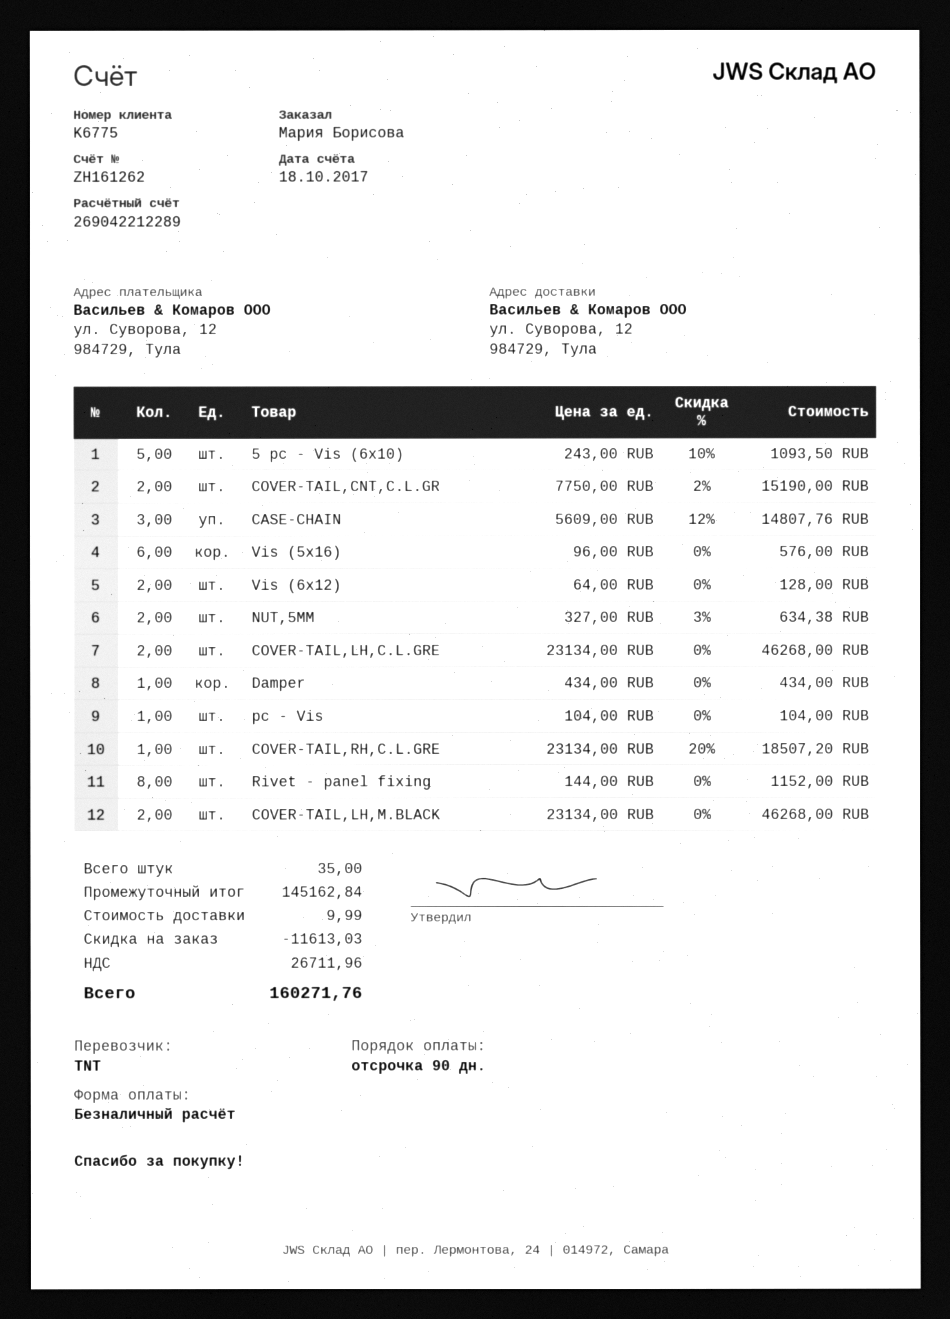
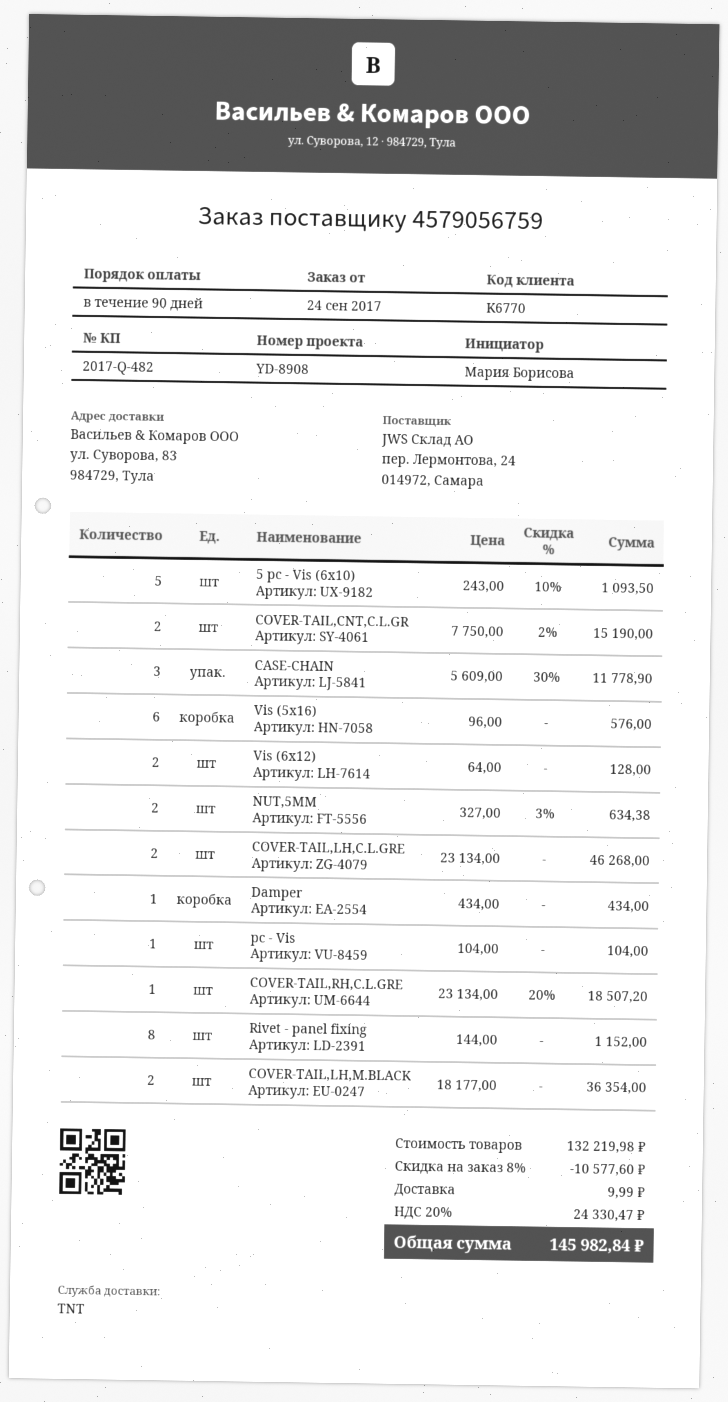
customer number: K6775 -> K6770
ship to: ул. Суворова, 12, 984729, Тула -> ул. Суворова, 83, 984729, Тула
CASE-CHAIN: 3 x 5609.00 - 12% = 14807.76 -> 3 x 5609.00 - 30% = 11778.90
COVER-TAIL,LH,M.BLACK: 2 x 23134.00 = 46268.00 -> 2 x 18177.00 = 36354.00
subtotal: 145162.84 -> 132219.98
discount: 11613.03 -> 10577.60
tax: 26711.96 -> 24330.47
total: 160271.76 -> 145982.84

